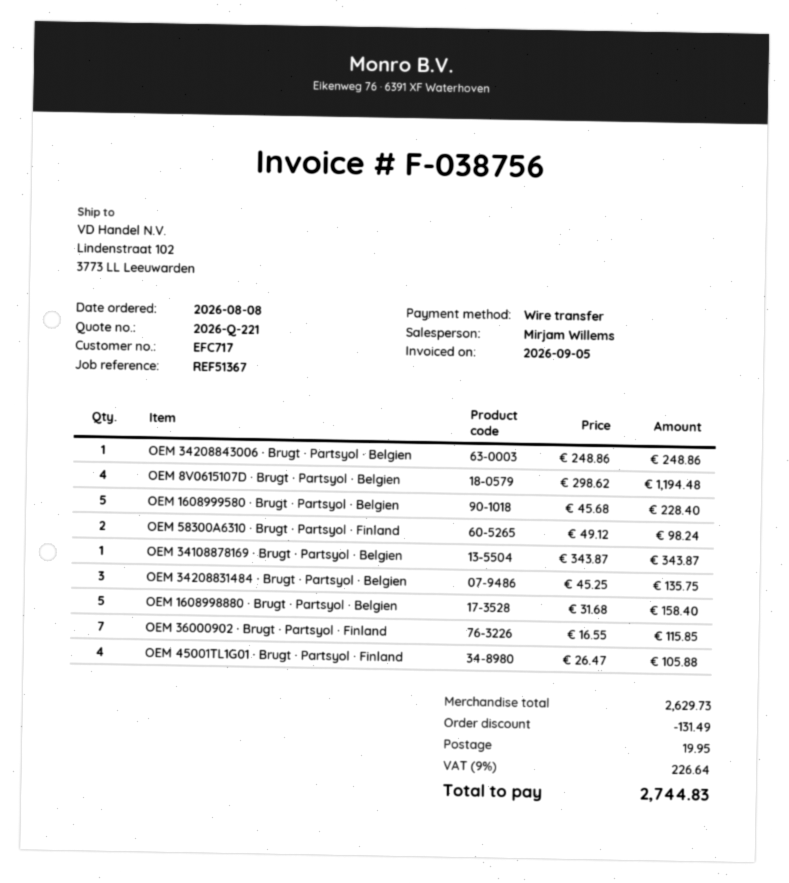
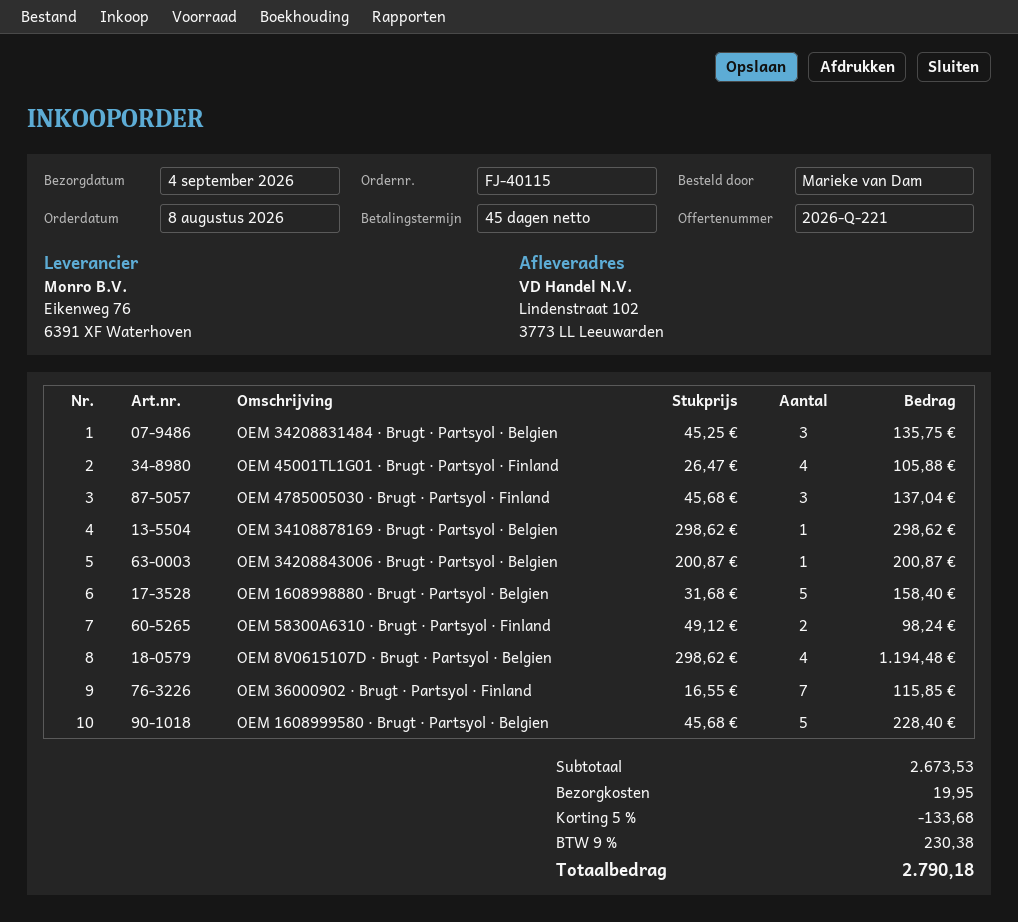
OEM 34208843006 · Brugt · Partsyol · Belgien: 1 x 248.86 = 248.86 -> 1 x 200.87 = 200.87
OEM 34108878169 · Brugt · Partsyol · Belgien: 1 x 343.87 = 343.87 -> 1 x 298.62 = 298.62
OEM 4785005030 · Brugt · Partsyol · Finland: none -> 3 x 45.68 = 137.04
subtotal: 2629.73 -> 2673.53
discount: 131.49 -> 133.68
tax: 9% = 226.64 -> 9% = 230.38
total: 2744.83 -> 2790.18

